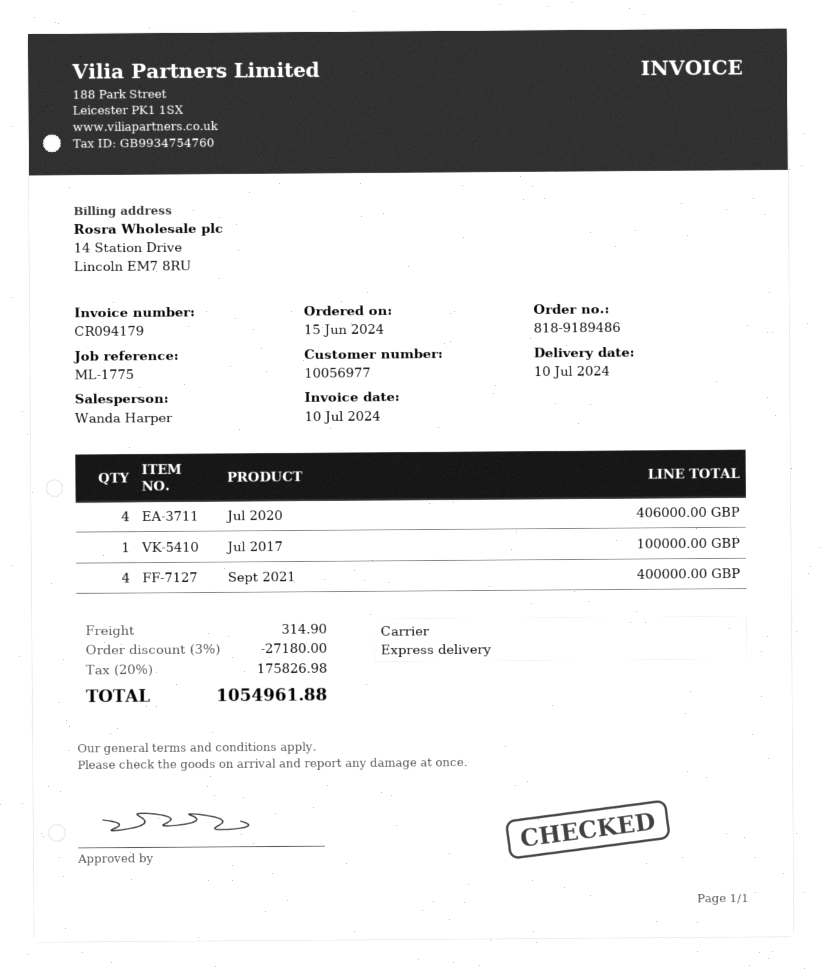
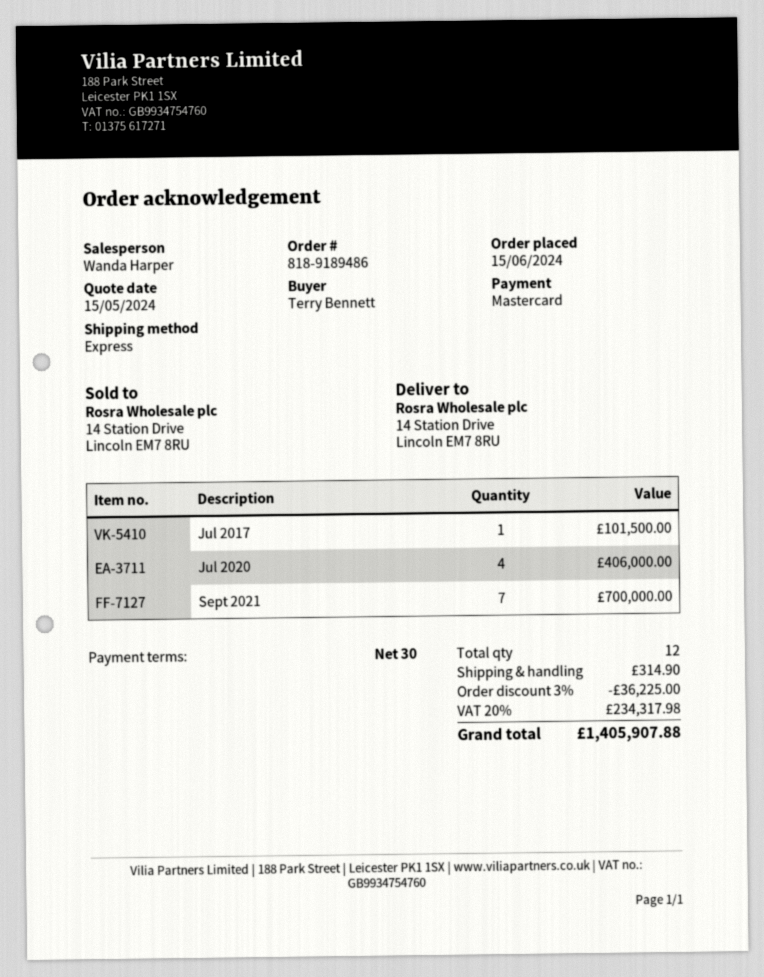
Jul 2017: 1 for 100000.00 -> 1 for 101500.00
Sept 2021: 4 for 400000.00 -> 7 for 700000.00
discount: 3% = 27180.00 -> 3% = 36225.00
tax: 20% = 175826.98 -> 20% = 234317.98
total: 1054961.88 -> 1405907.88

